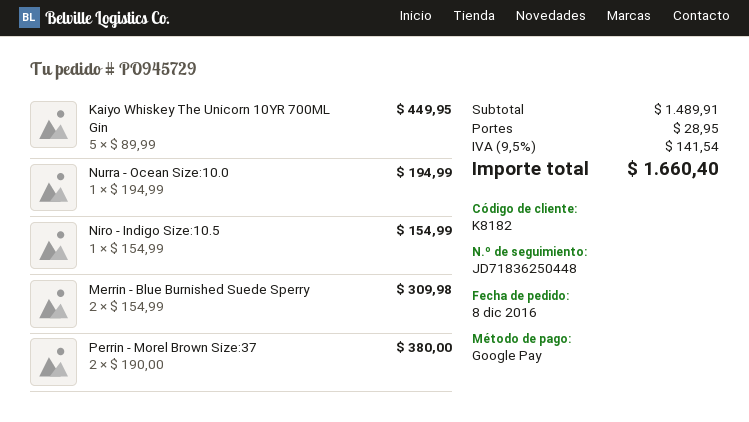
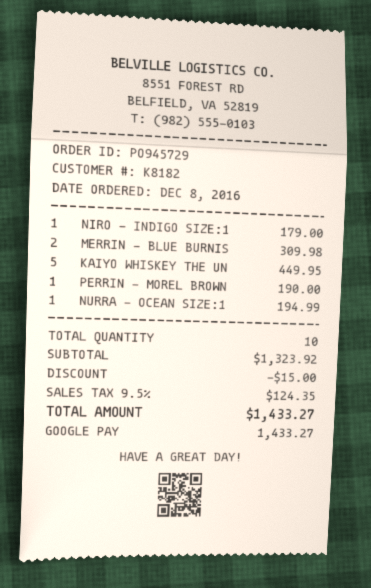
Niro - Indigo Size:10.5: 1 for 154.99 -> 1 for 179.00
Perrin - Morel Brown Size:37: 2 for 380.00 -> 1 for 190.00
subtotal: 1489.91 -> 1323.92
discount: none -> 15.00
shipping: 28.95 -> none
tax: 9.5% = 141.54 -> 9.5% = 124.35
total: 1660.40 -> 1433.27

